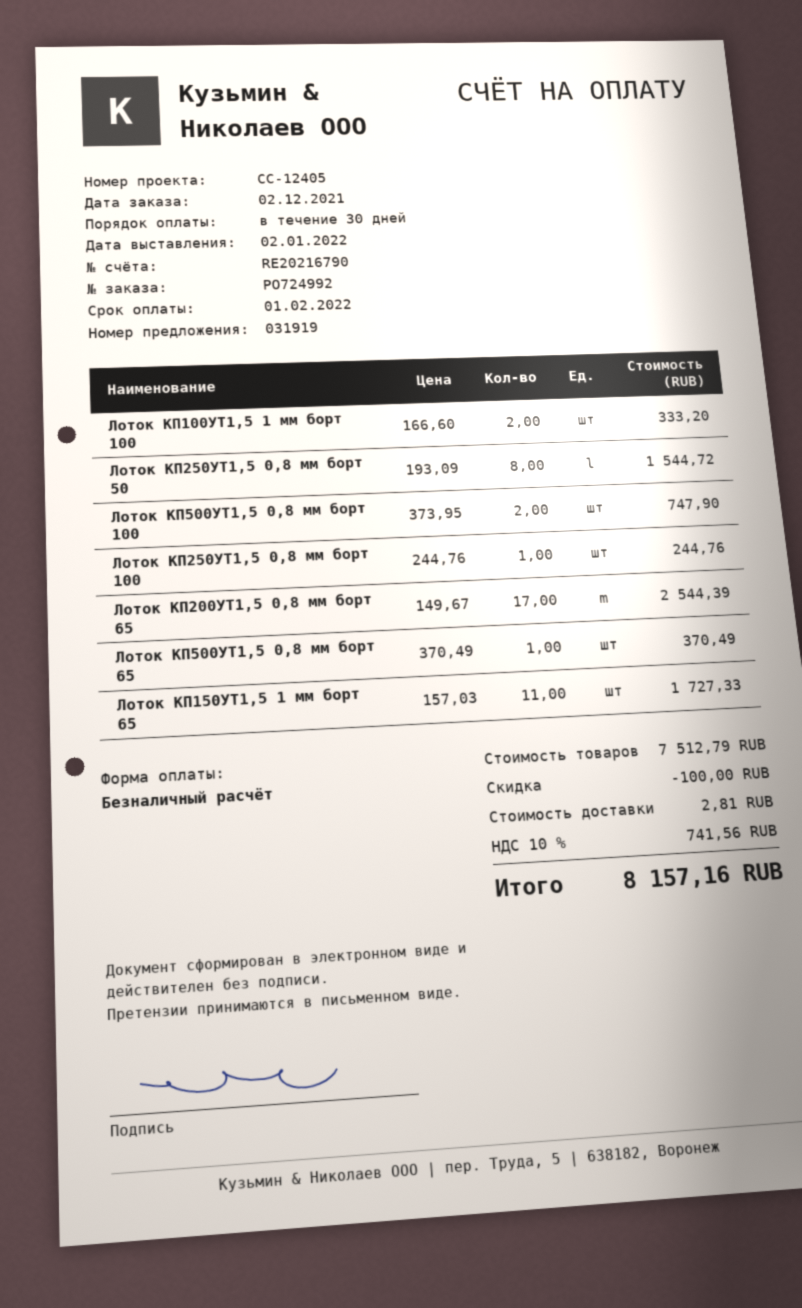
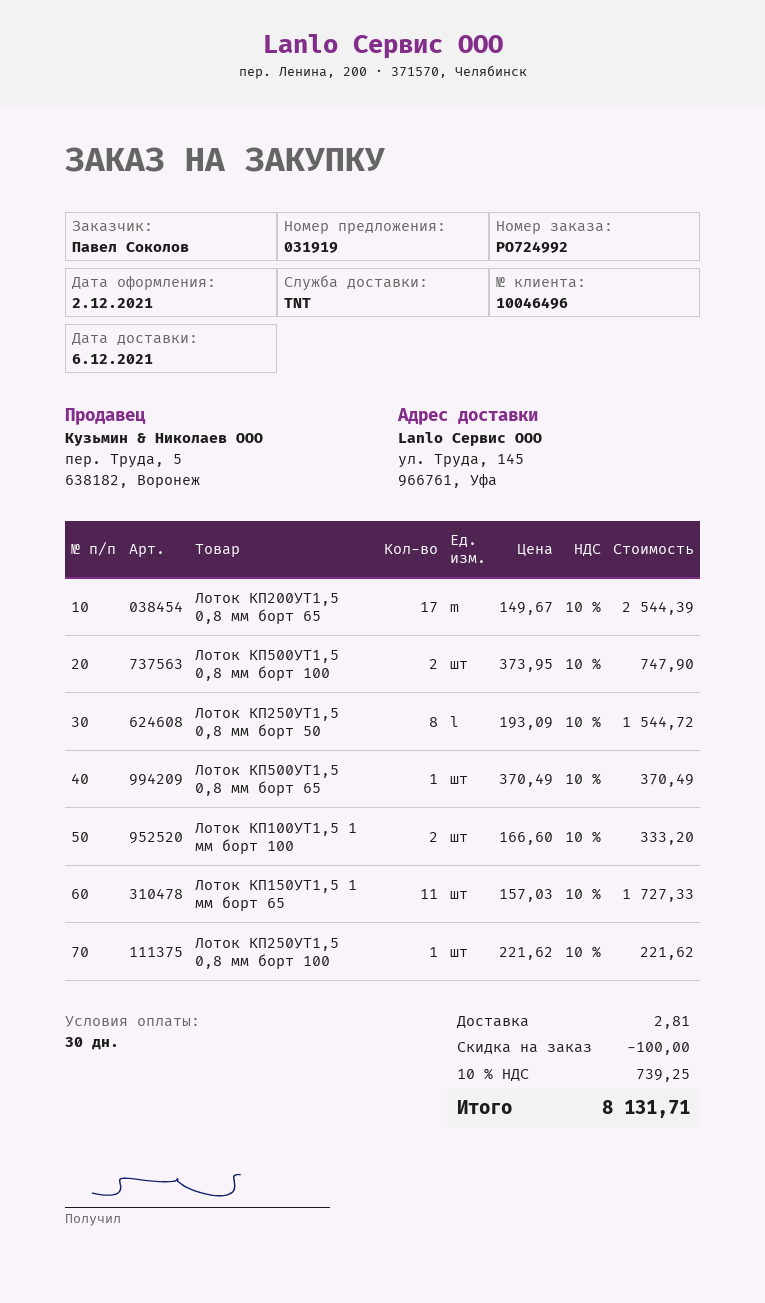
Лоток КП250УТ1,5 0,8 мм борт 100: 1 x 244.76 = 244.76 -> 1 x 221.62 = 221.62
tax: 10% = 741.56 -> 10% = 739.25
total: 8157.16 -> 8131.71

